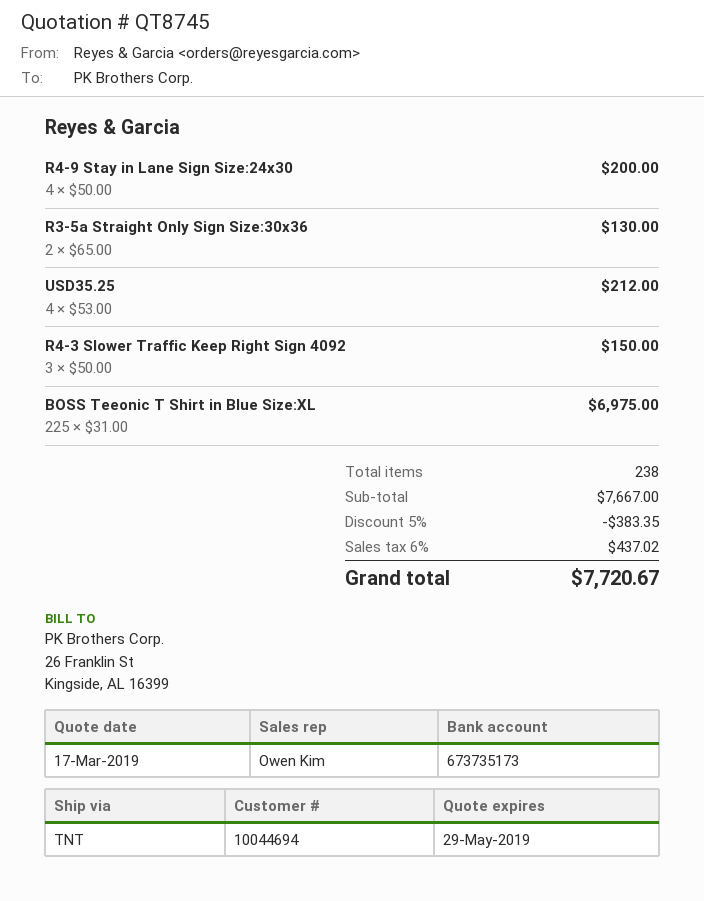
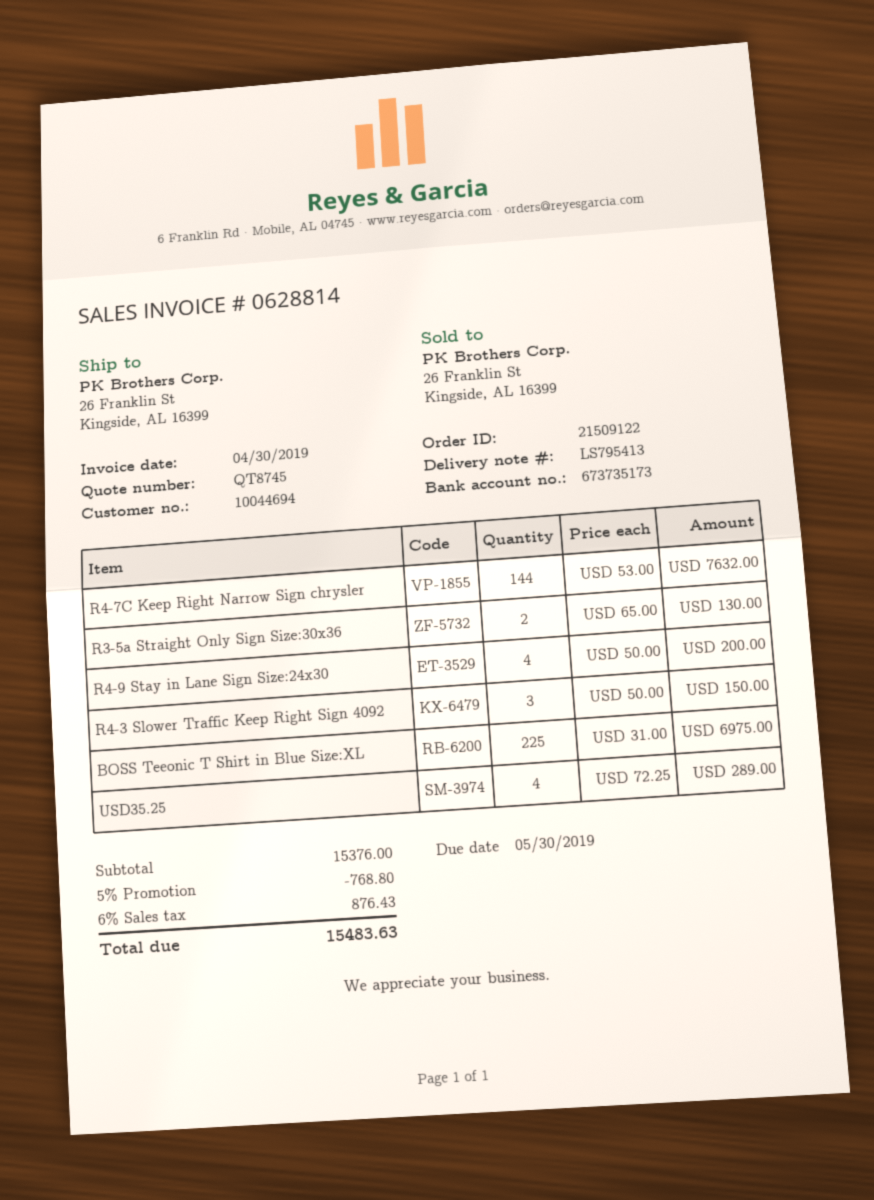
USD35.25: 4 x 53.00 = 212.00 -> 4 x 72.25 = 289.00
R4-7C Keep Right Narrow Sign chrysler: none -> 144 x 53.00 = 7632.00
subtotal: 7667.00 -> 15376.00
discount: 5% = 383.35 -> 5% = 768.80
tax: 6% = 437.02 -> 6% = 876.43
total: 7720.67 -> 15483.63

